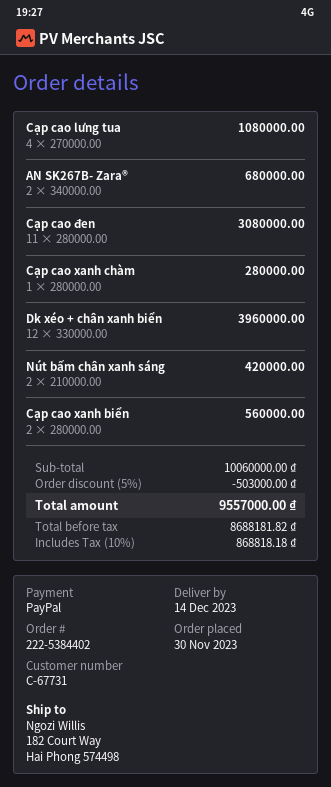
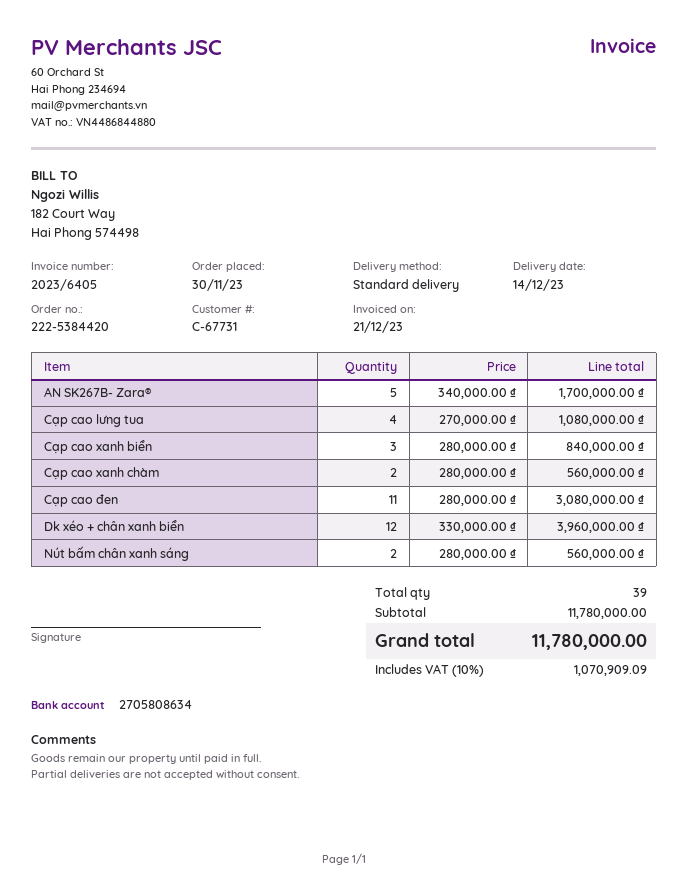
order number: 222-5384402 -> 222-5384420
AN SK267B- Zara®: 2 x 340000.00 = 680000.00 -> 5 x 340000.00 = 1700000.00
Cạp cao xanh chàm: 1 x 280000.00 = 280000.00 -> 2 x 280000.00 = 560000.00
Nút bấm chân xanh sáng: 2 x 210000.00 = 420000.00 -> 2 x 280000.00 = 560000.00
Cạp cao xanh biển: 2 x 280000.00 = 560000.00 -> 3 x 280000.00 = 840000.00
subtotal: 10060000.00 -> 11780000.00
discount: 5% = 503000.00 -> none
tax: 10% = 868818.18 -> 10% = 1070909.09
total: 9557000.00 -> 11780000.00

